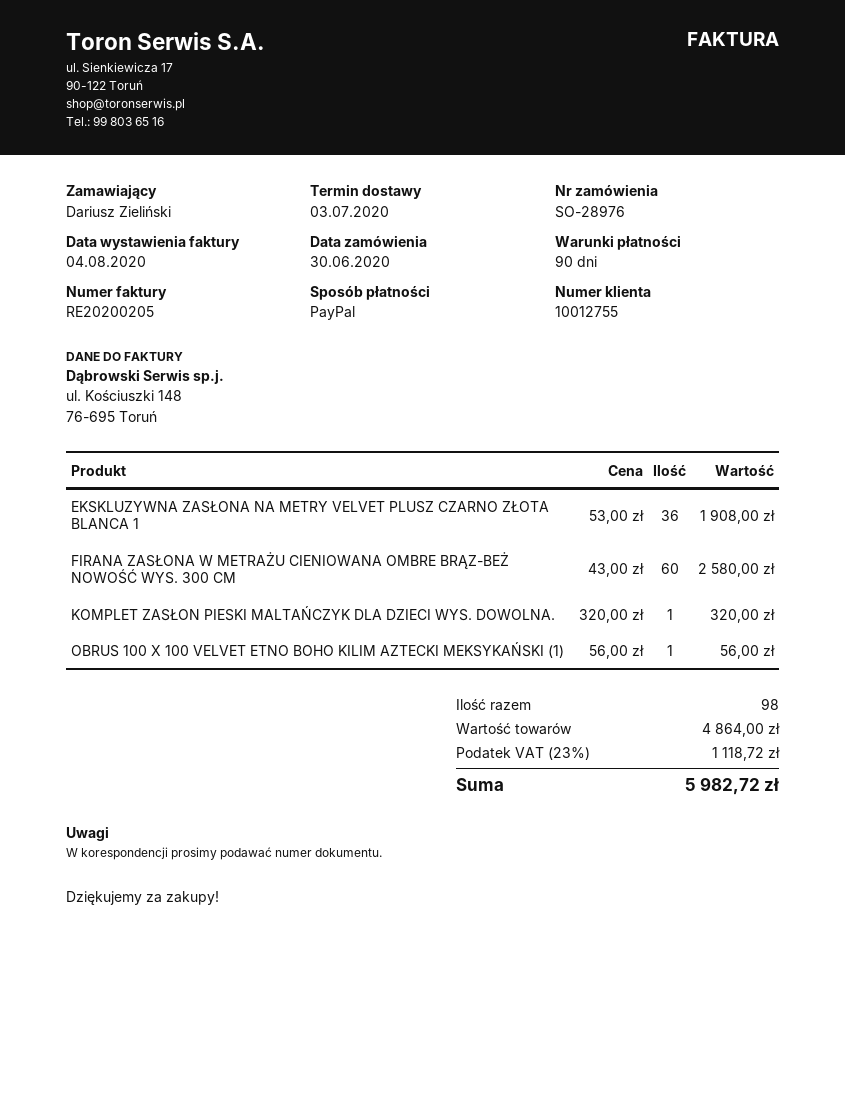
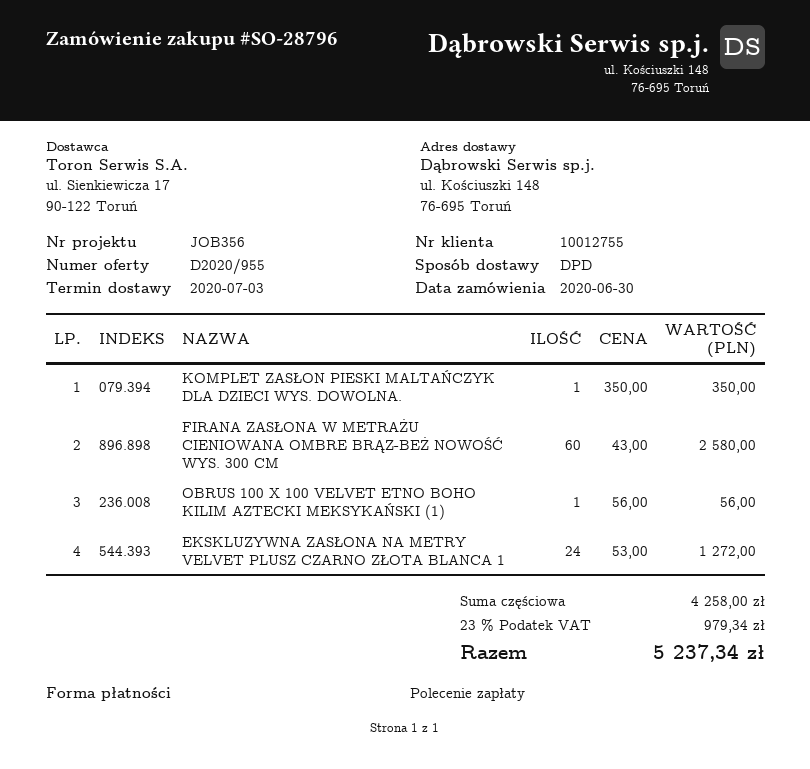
order number: SO-28976 -> SO-28796
payment method: PayPal -> direct debit
EKSKLUZYWNA ZASŁONA NA METRY VELVET PLUSZ CZARNO ZŁOTA BLANCA 1: 36 x 53.00 = 1908.00 -> 24 x 53.00 = 1272.00
KOMPLET ZASŁON PIESKI MALTAŃCZYK DLA DZIECI WYS. DOWOLNA.: 1 x 320.00 = 320.00 -> 1 x 350.00 = 350.00
subtotal: 4864.00 -> 4258.00
tax: 23% = 1118.72 -> 23% = 979.34
total: 5982.72 -> 5237.34

